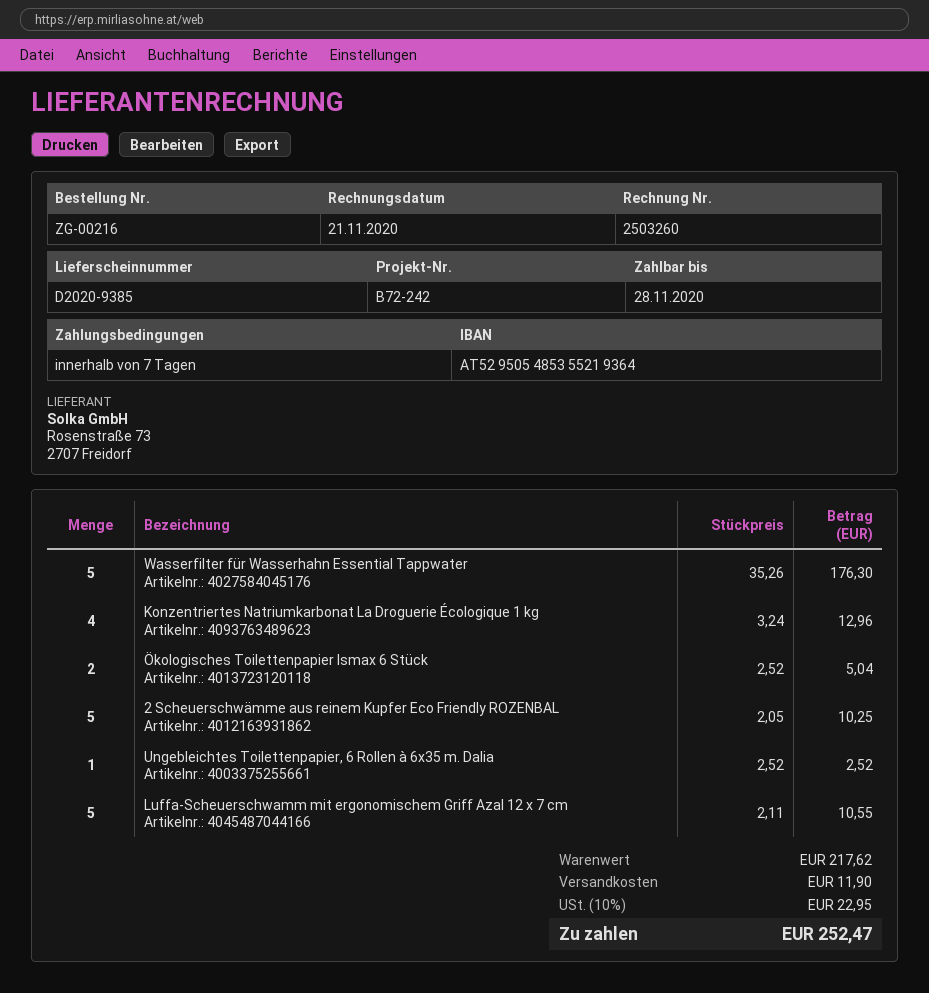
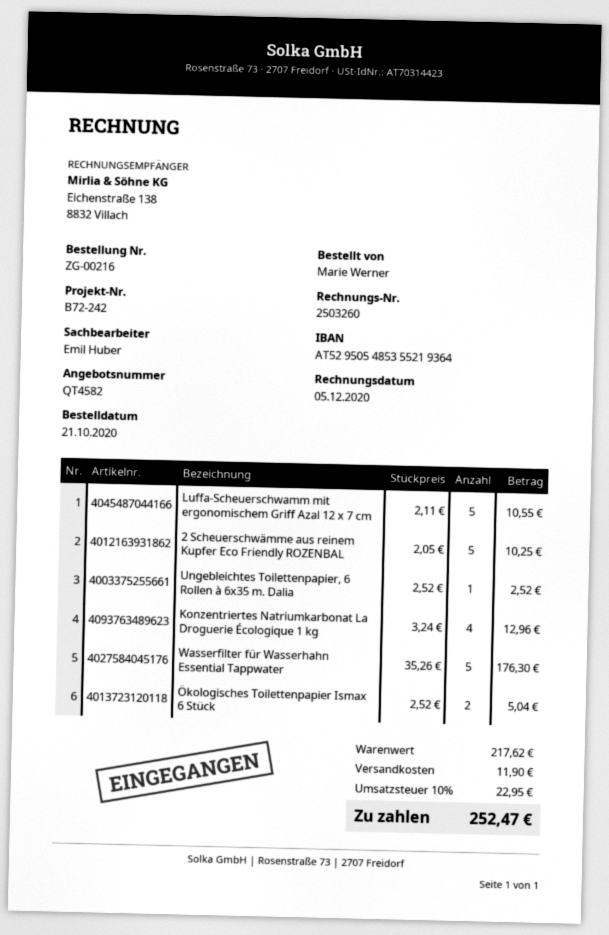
invoice date: 2020-11-21 -> 2020-12-05

